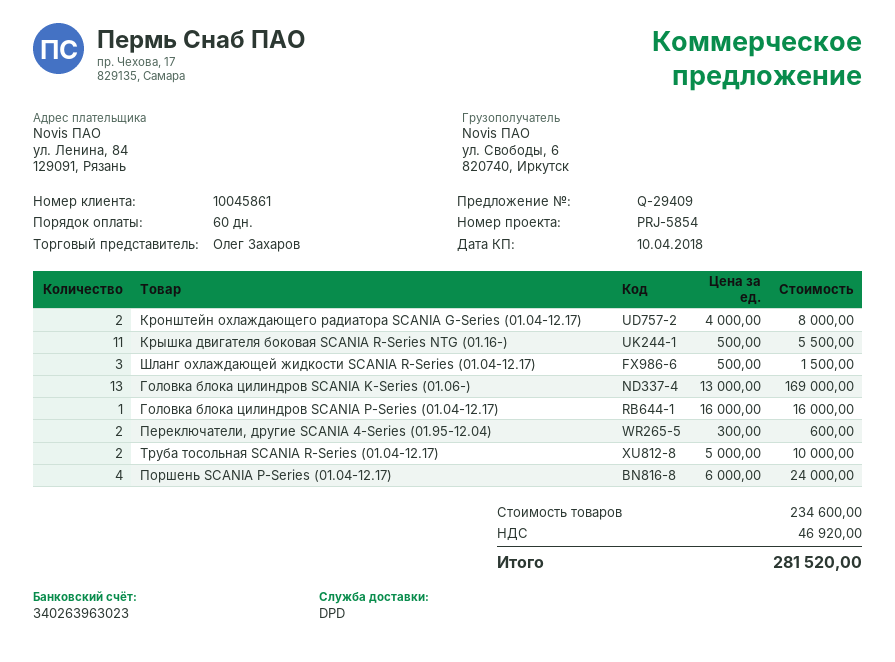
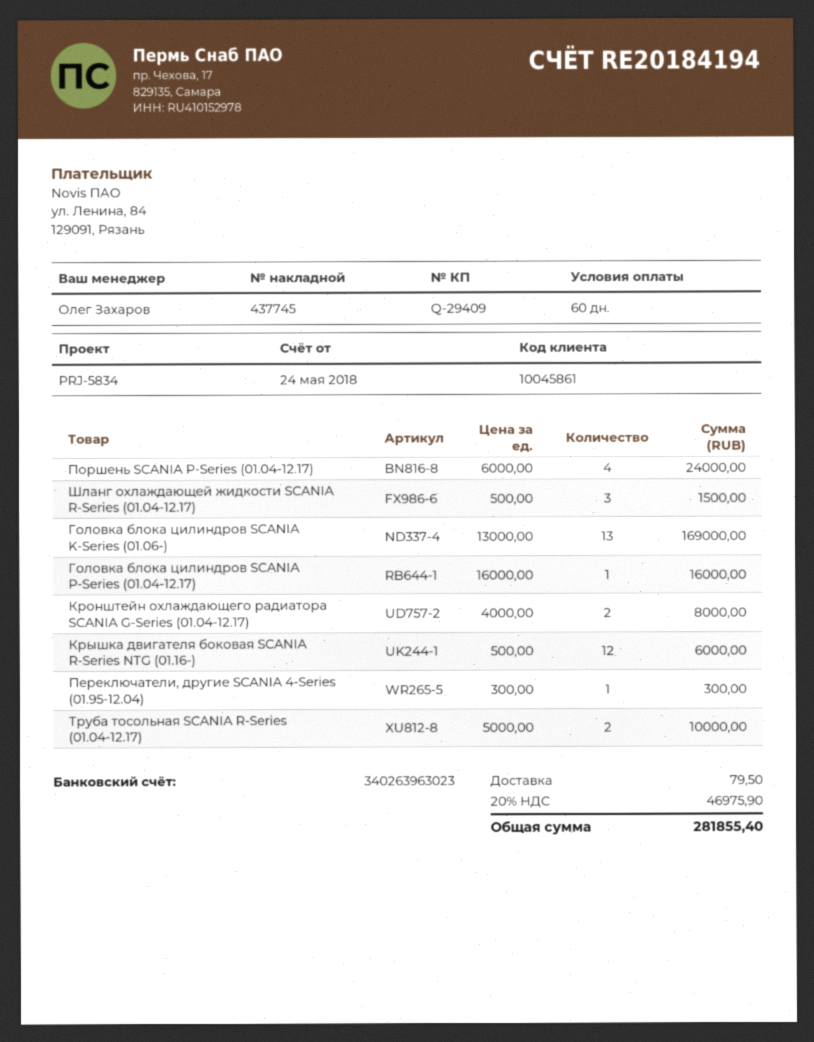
reference: PRJ-5854 -> PRJ-5834
Крышка двигателя боковая SCANIA R-Series NTG (01.16-): 11 x 500.00 = 5500.00 -> 12 x 500.00 = 6000.00
Переключатели, другие SCANIA 4-Series (01.95-12.04): 2 x 300.00 = 600.00 -> 1 x 300.00 = 300.00
shipping: none -> 79.50
tax: 46920.00 -> 46975.90
total: 281520.00 -> 281855.40

